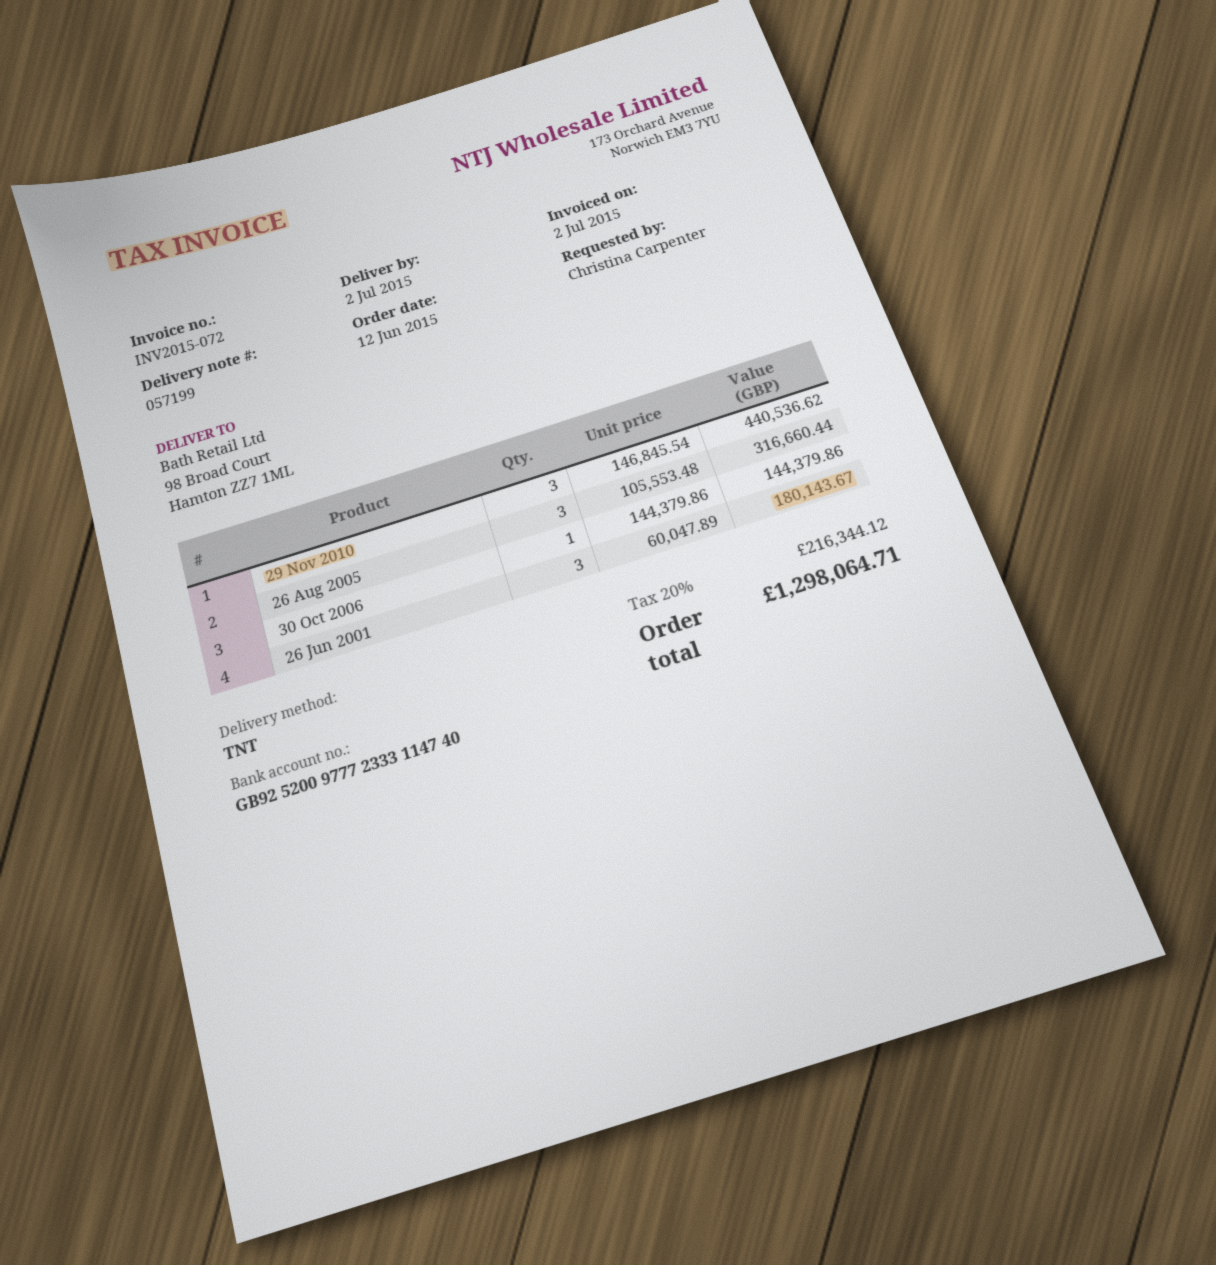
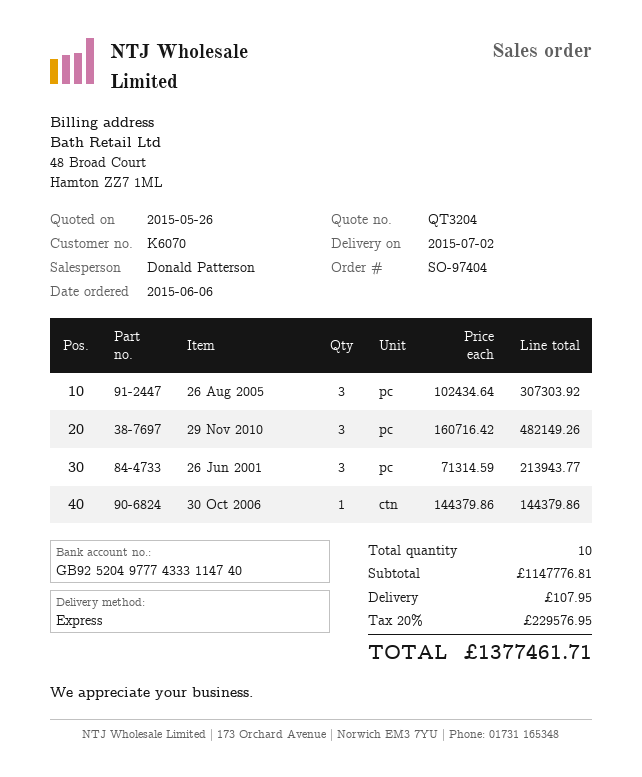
order date: 2015-06-12 -> 2015-06-06
bank account: GB92520097772333114740 -> GB92520497774333114740
shipping method: TNT -> express
29 Nov 2010: 3 x 146845.54 = 440536.62 -> 3 x 160716.42 = 482149.26
26 Aug 2005: 3 x 105553.48 = 316660.44 -> 3 x 102434.64 = 307303.92
26 Jun 2001: 3 x 60047.89 = 180143.67 -> 3 x 71314.59 = 213943.77
shipping: none -> 107.95
tax: 20% = 216344.12 -> 20% = 229576.95
total: 1298064.71 -> 1377461.71

